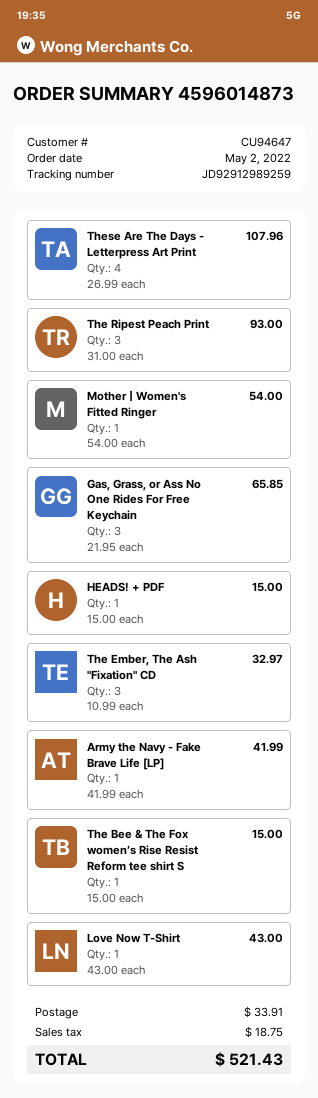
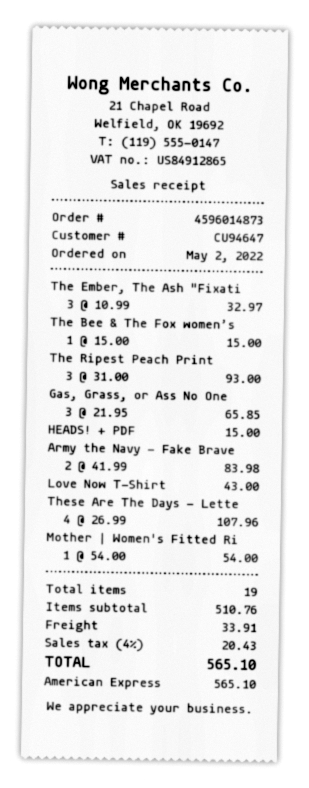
Army the Navy - Fake Brave Life [LP]: 1 x 41.99 = 41.99 -> 2 x 41.99 = 83.98
tax: 18.75 -> 20.43
total: 521.43 -> 565.10

